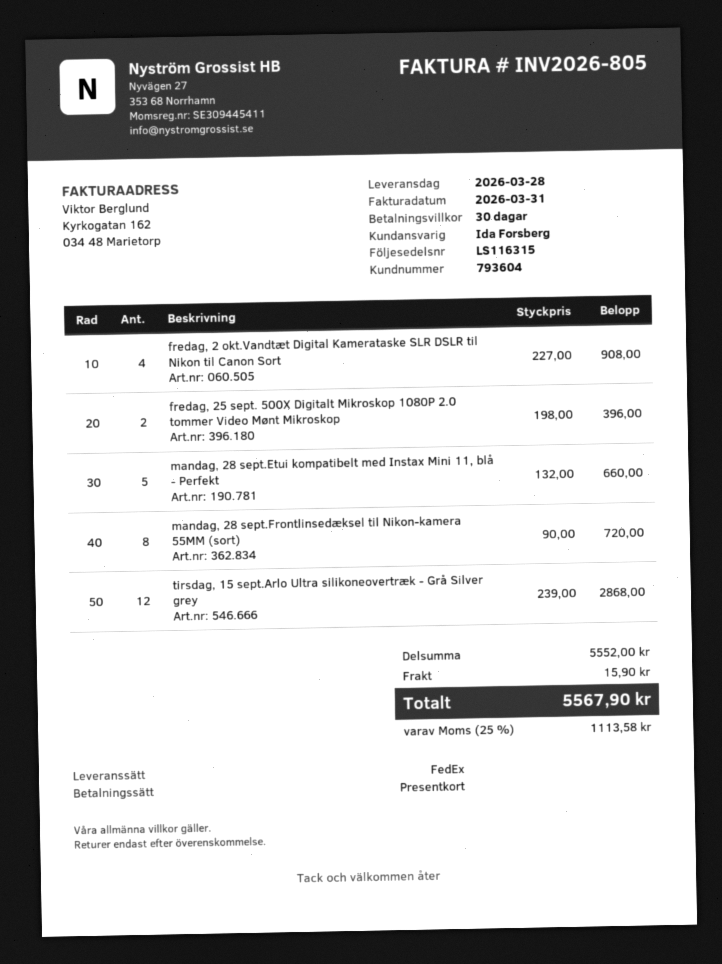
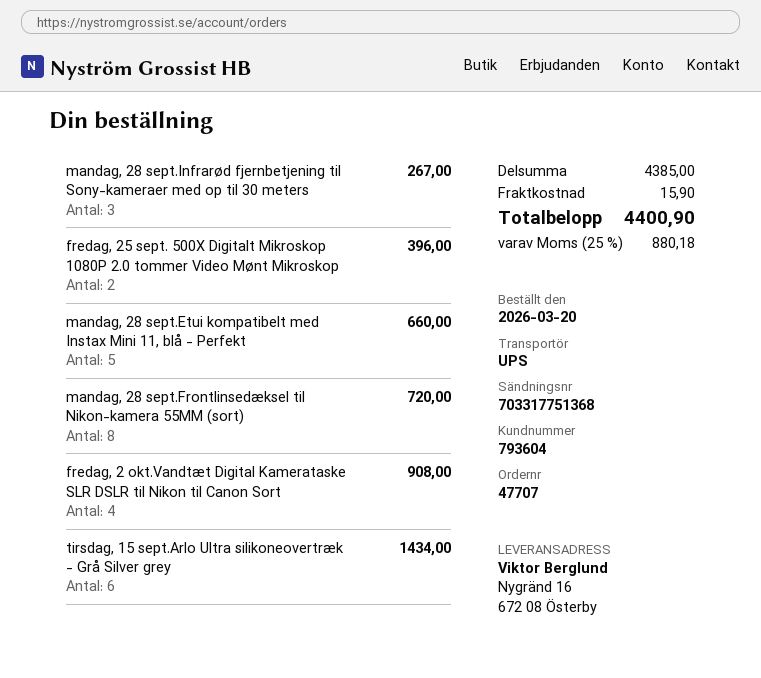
shipping method: FedEx -> UPS
tirsdag, 15 sept.Arlo Ultra silikoneovertræk - Grå Silver grey: 12 for 2868.00 -> 6 for 1434.00
mandag, 28 sept.Infrarød fjernbetjening til Sony-kameraer med op til 30 meters: none -> 3 for 267.00
subtotal: 5552.00 -> 4385.00
tax: 25% = 1113.58 -> 25% = 880.18
total: 5567.90 -> 4400.90

